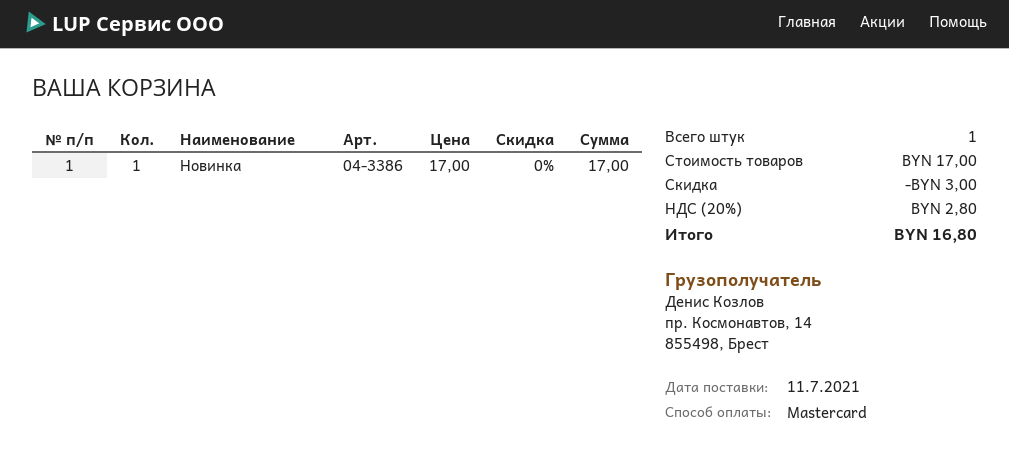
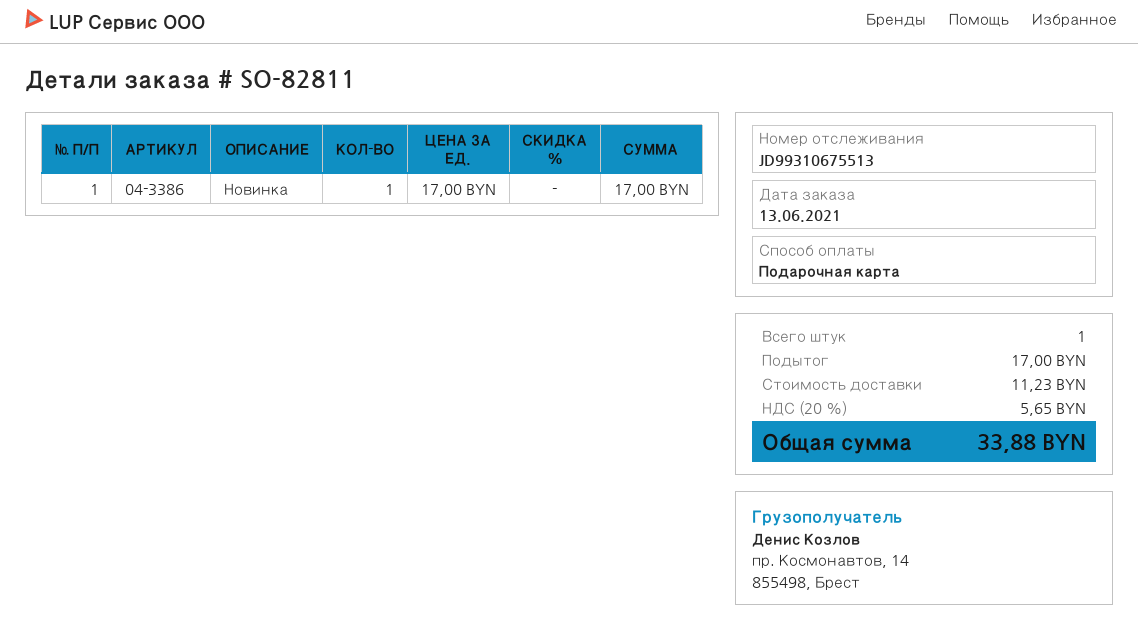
payment method: Mastercard -> gift card
discount: 3.00 -> none
shipping: none -> 11.23
tax: 20% = 2.80 -> 20% = 5.65
total: 16.80 -> 33.88

